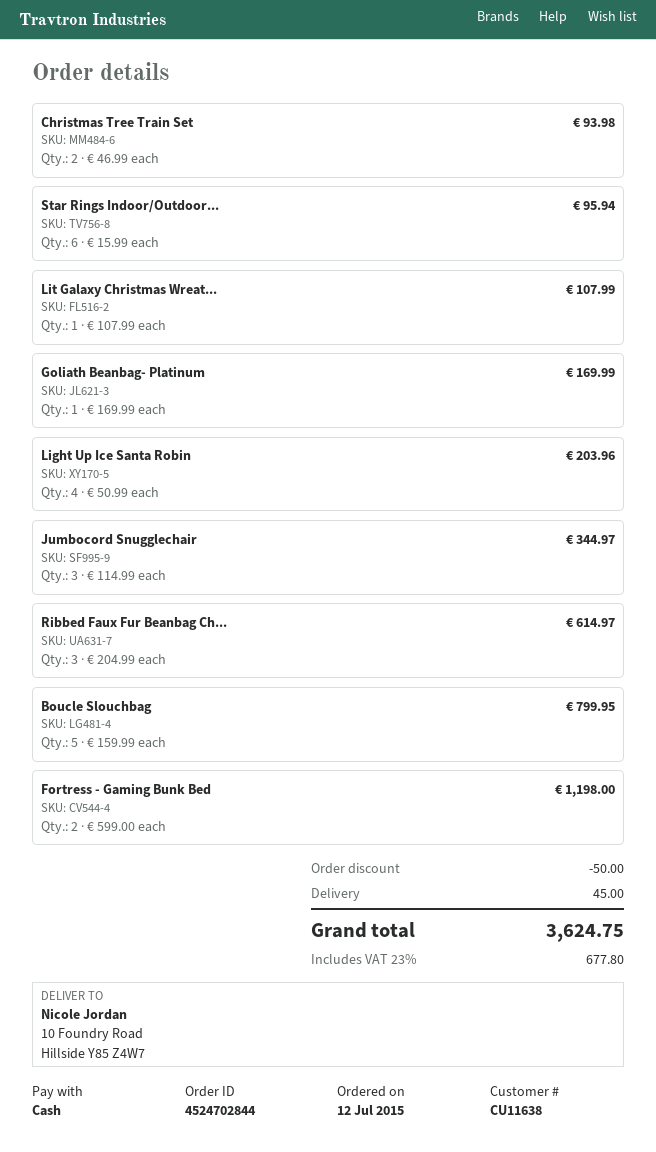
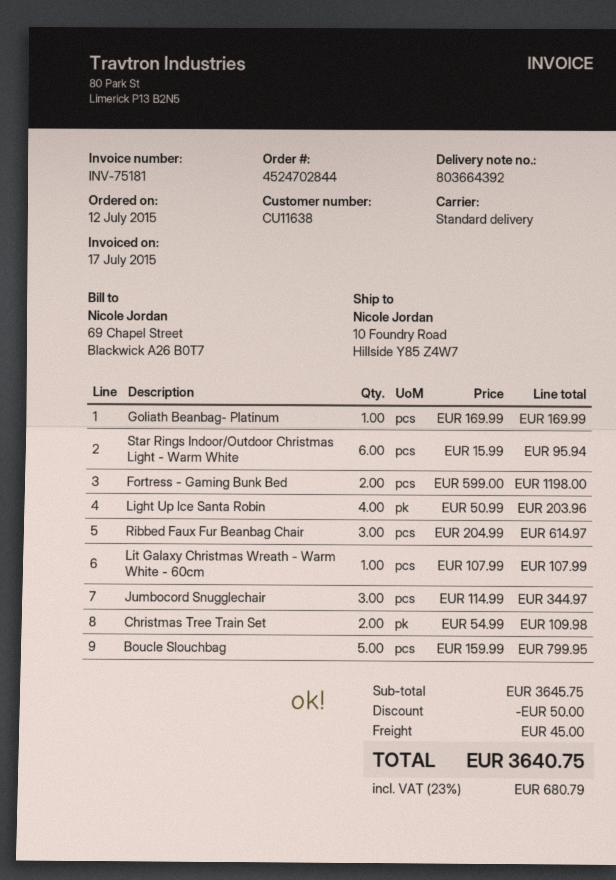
Christmas Tree Train Set: 2 x 46.99 = 93.98 -> 2 x 54.99 = 109.98
tax: 23% = 677.80 -> 23% = 680.79
total: 3624.75 -> 3640.75

